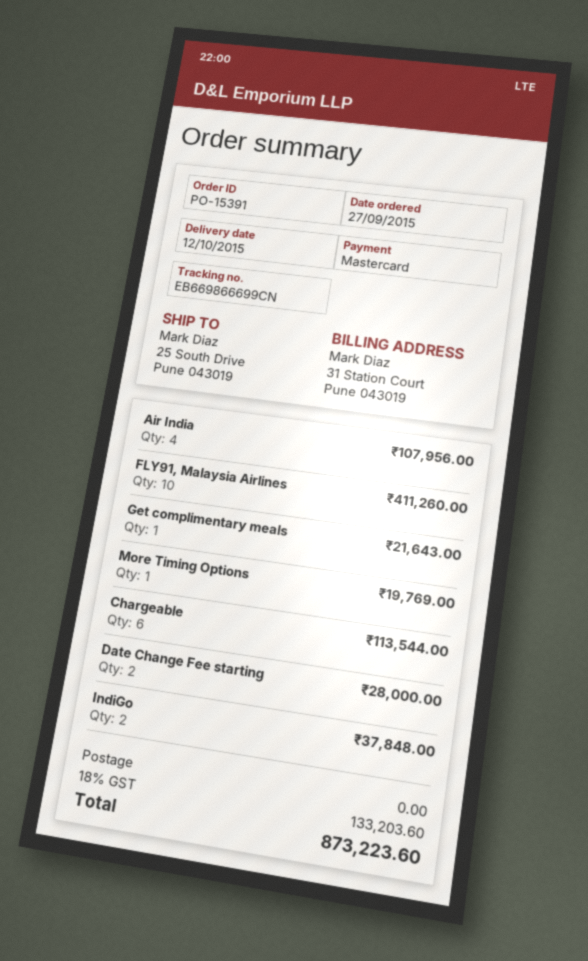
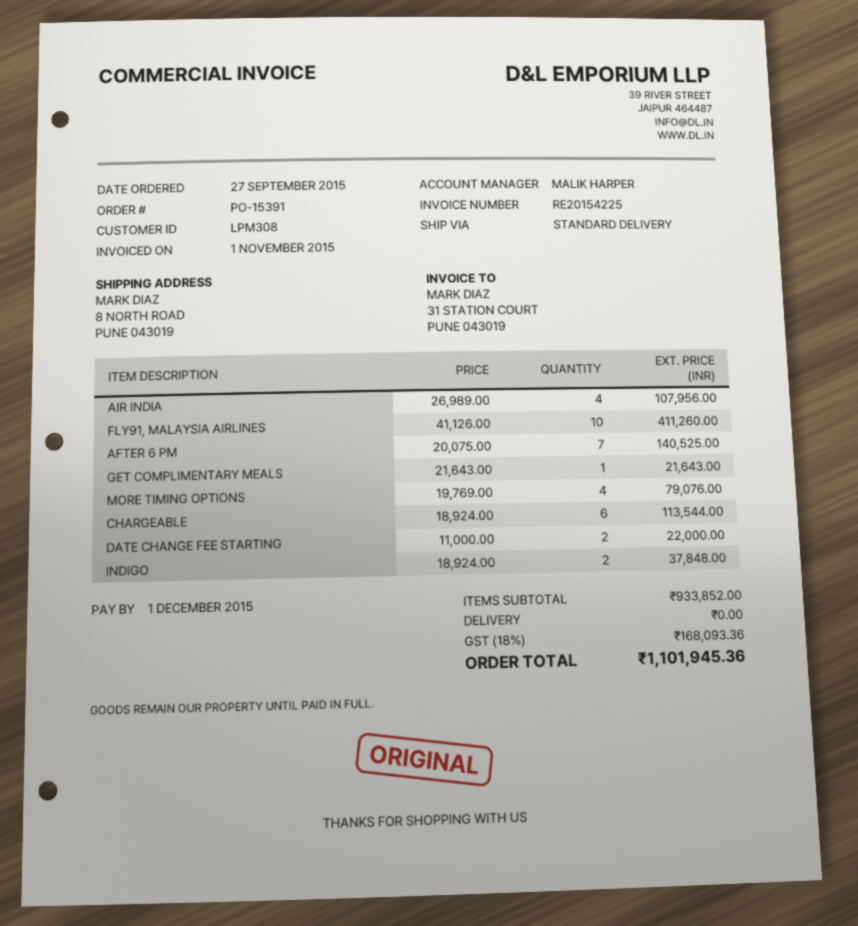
ship to: 25 South Drive, Pune 043019 -> 8 NORTH ROAD, PUNE 043019
More Timing Options: 1 for 19769.00 -> 4 for 79076.00
Date Change Fee starting: 2 for 28000.00 -> 2 for 22000.00
AFTER 6 PM: none -> 7 for 140525.00
tax: 18% = 133203.60 -> 18% = 168093.36
total: 873223.60 -> 1101945.36

